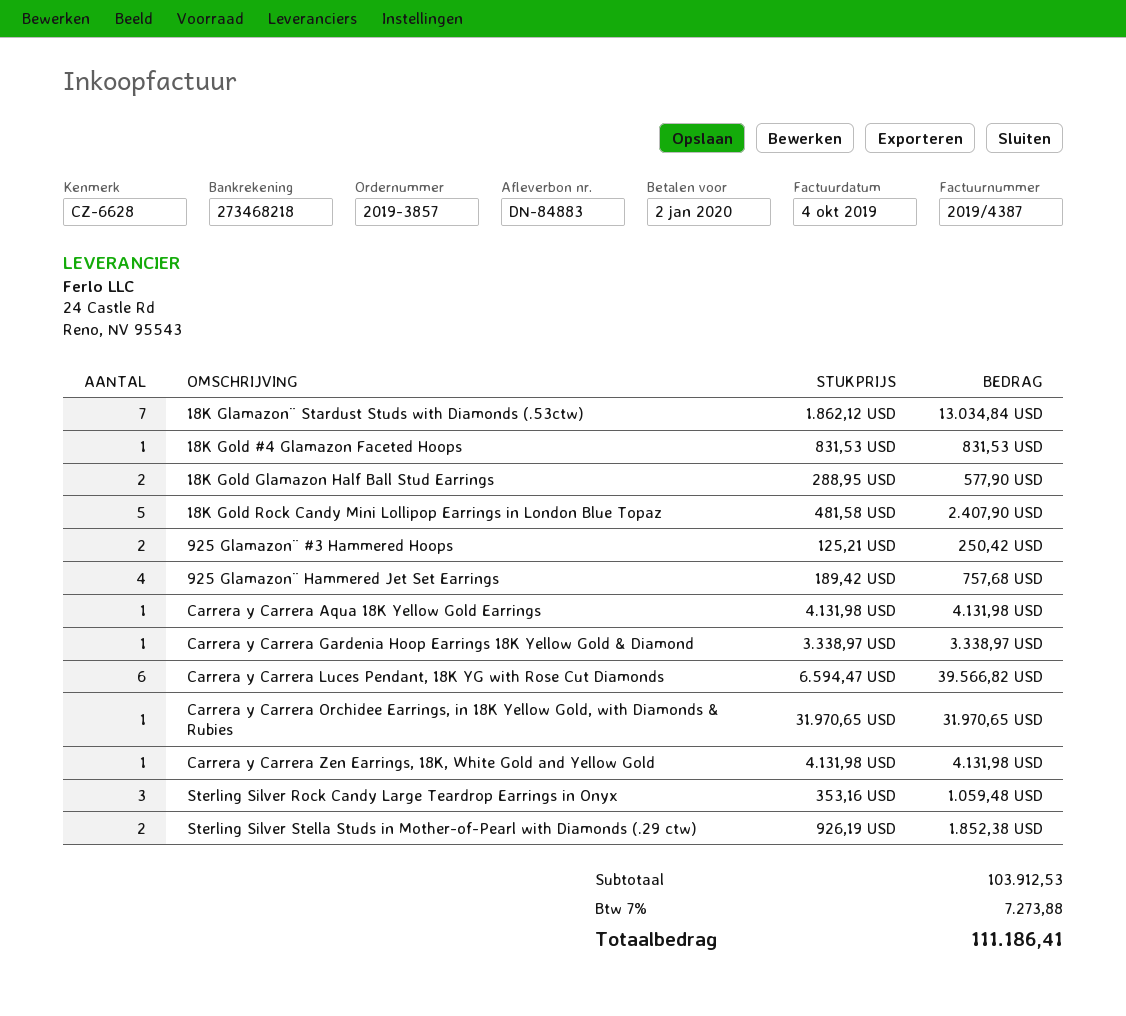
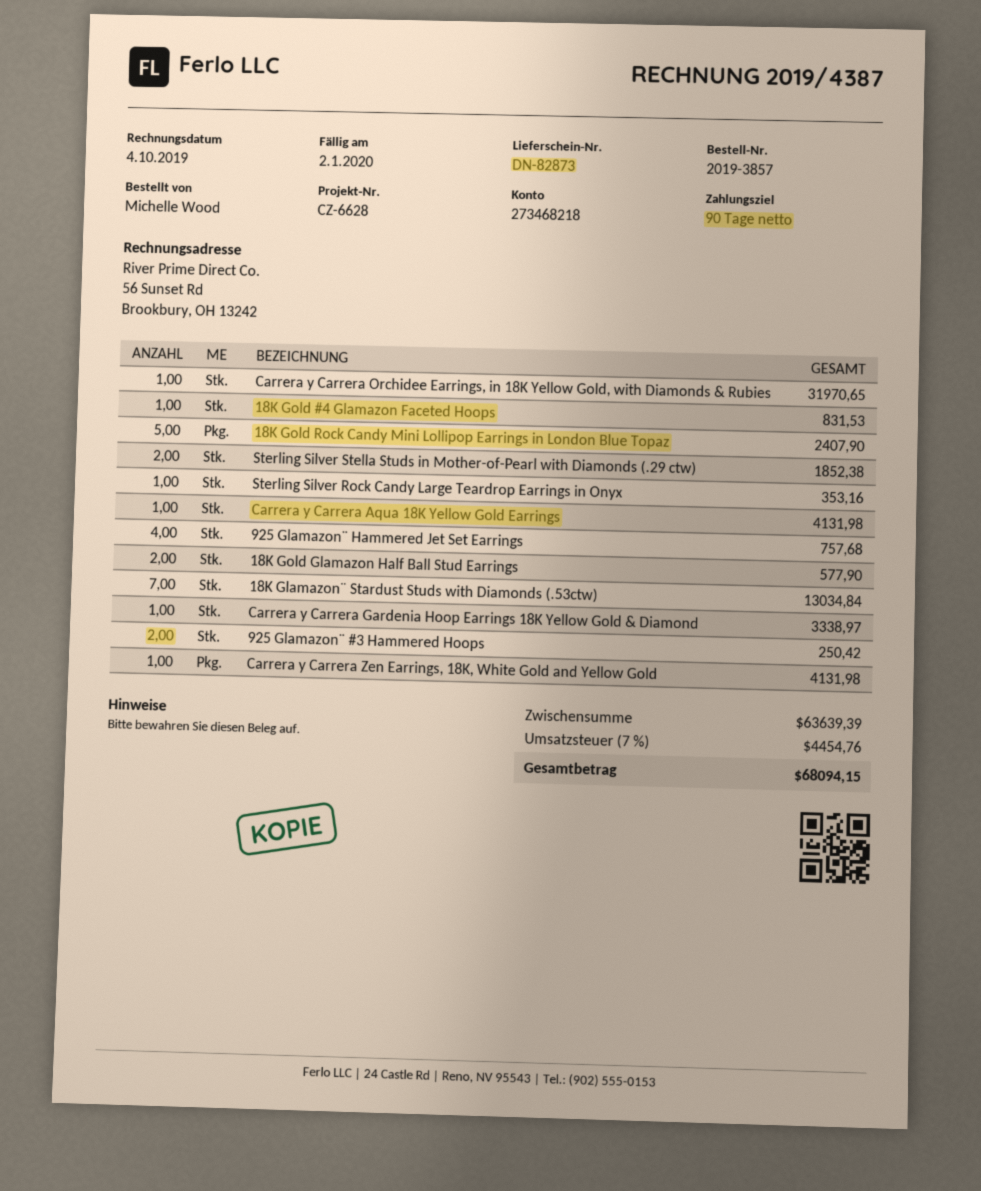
delivery note number: DN-84883 -> DN-82873
Carrera y Carrera Luces Pendant, 18K YG with Rose Cut Diamonds: 6 for 39566.82 -> none
Sterling Silver Rock Candy Large Teardrop Earrings in Onyx: 3 for 1059.48 -> 1 for 353.16
subtotal: 103912.53 -> 63639.39
tax: 7% = 7273.88 -> 7% = 4454.76
total: 111186.41 -> 68094.15

